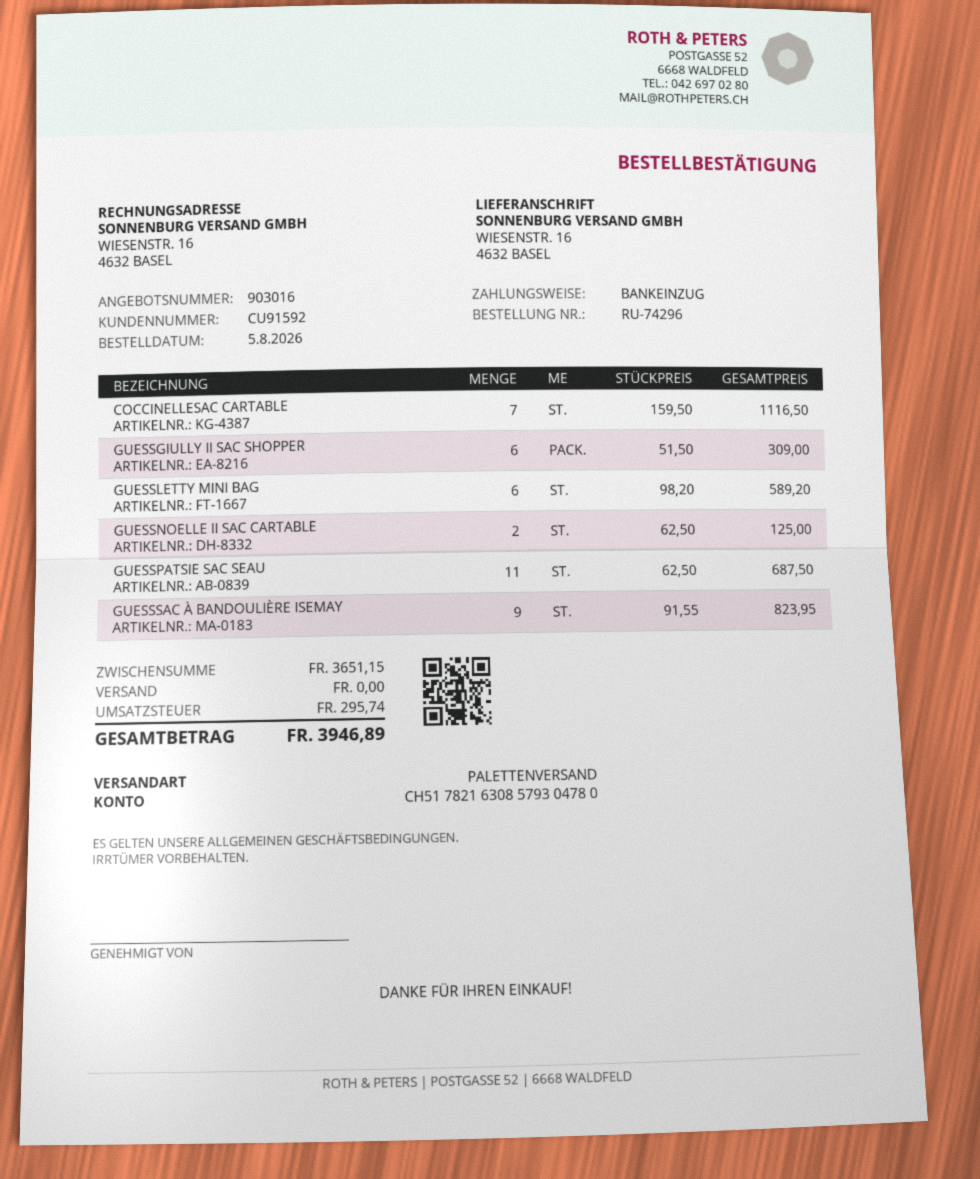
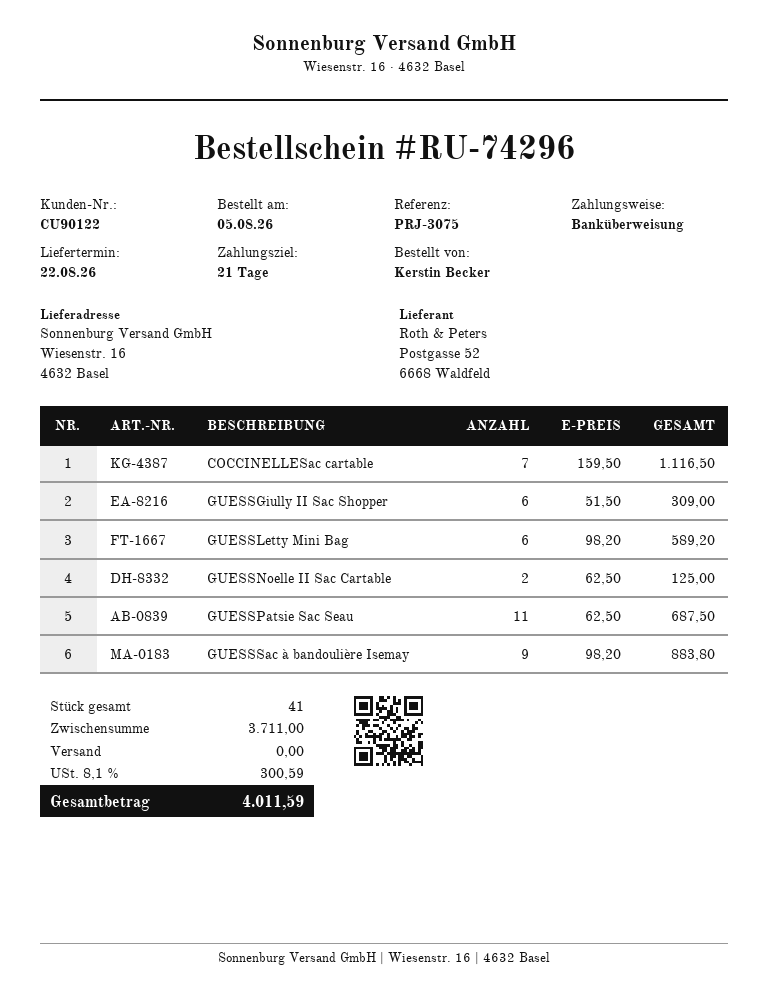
customer number: CU91592 -> CU90122
payment method: direct debit -> bank transfer
GUESSSAC À BANDOULIÈRE ISEMAY: 9 x 91.55 = 823.95 -> 9 x 98.20 = 883.80
subtotal: 3651.15 -> 3711.00
tax: 295.74 -> 300.59
total: 3946.89 -> 4011.59

